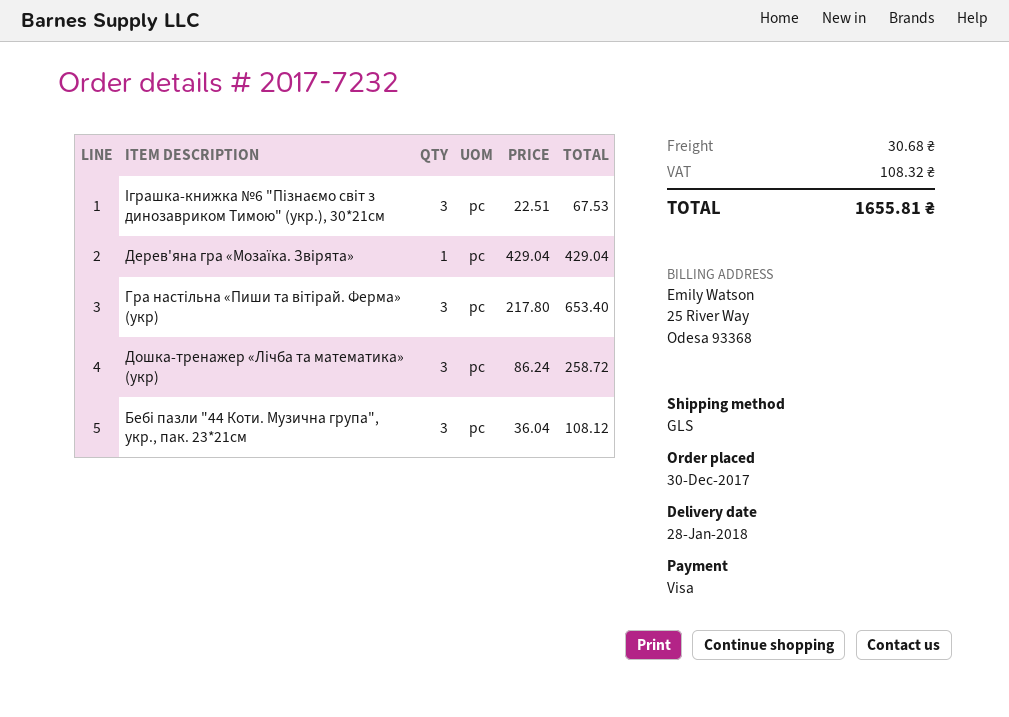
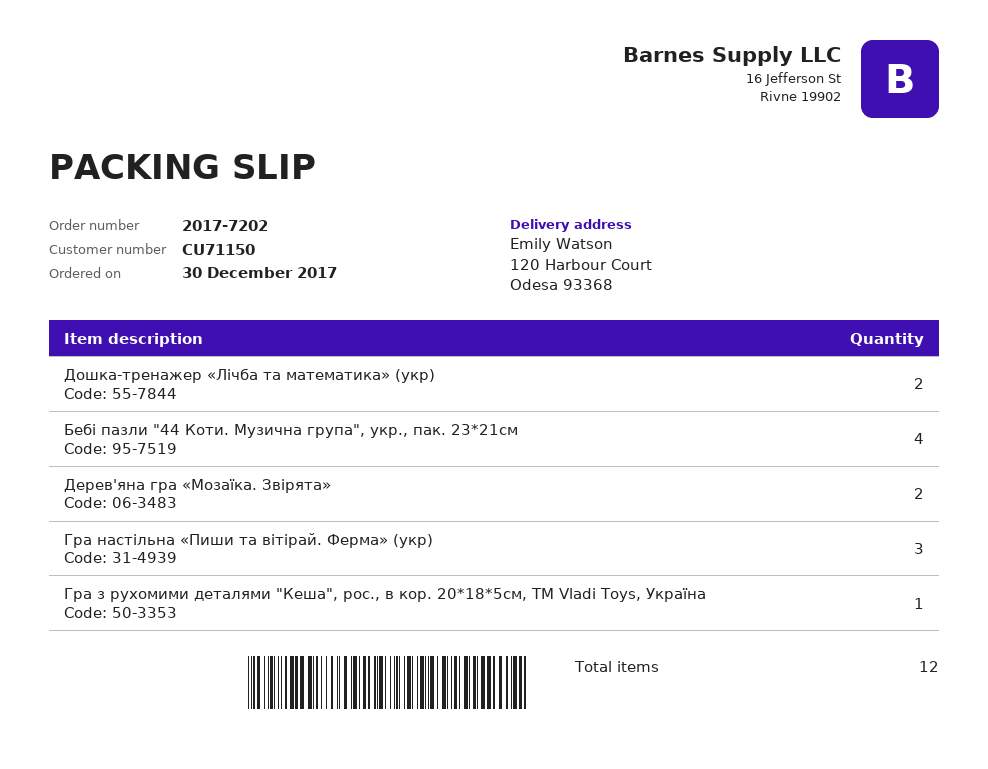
order number: 2017-7232 -> 2017-7202
Іграшка-книжка №6 "Пізнаємо світ з динозавриком Тимою" (укр.), 30*21см: 3 -> none
Дерев'яна гра «Мозаїка. Звiрята»: 1 -> 2
Дошка-тренажер «Лічба та математика» (укр): 3 -> 2
Бебі пазли "44 Коти. Музична група", укр., пак. 23*21см: 3 -> 4
Гра з рухомими деталями "Кеша", рос., в кор. 20*18*5см, ТМ Vladi Toys, Україна: none -> 1

